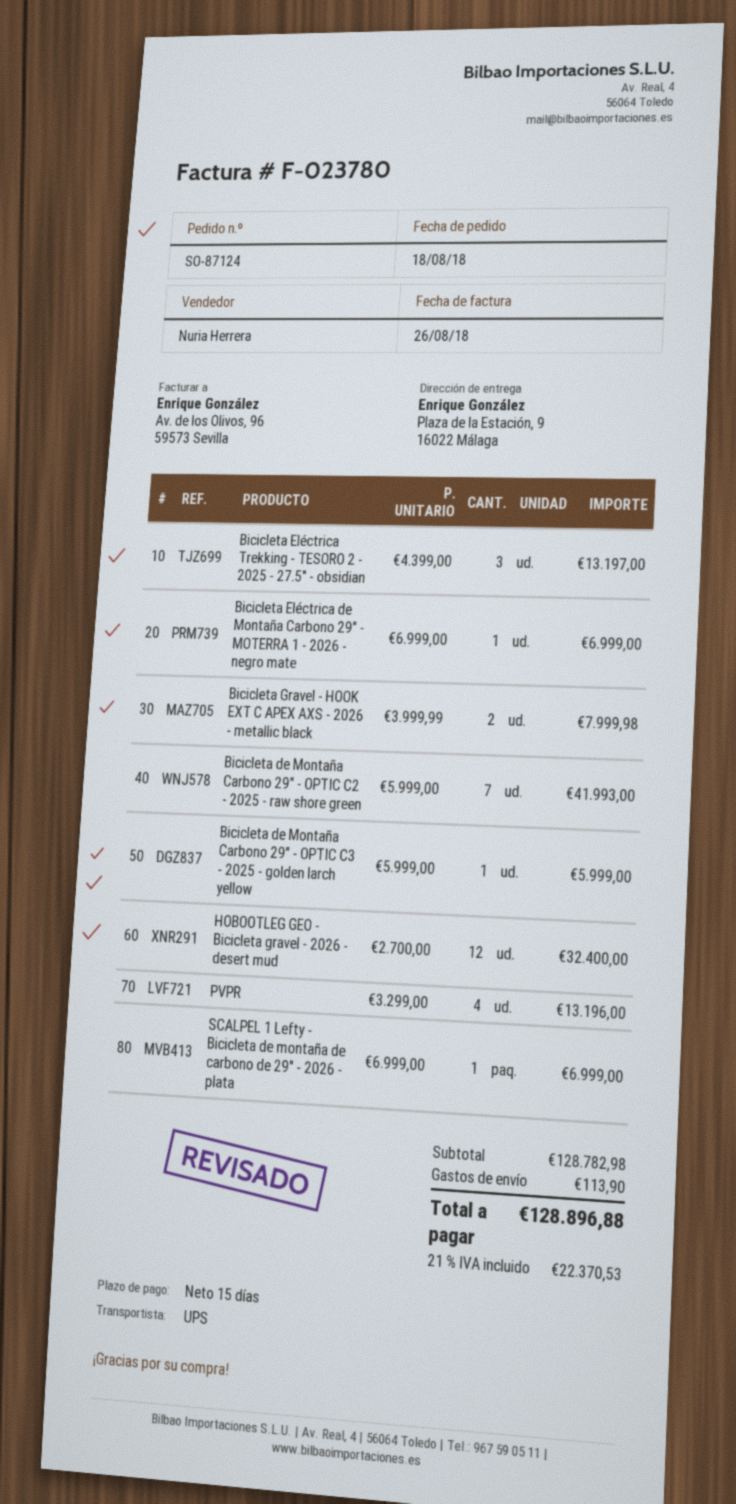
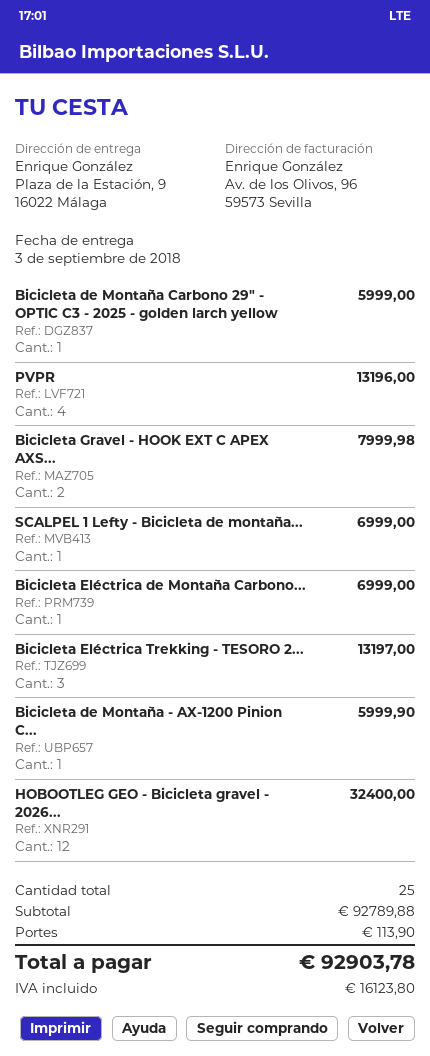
Bicicleta de Montaña Carbono 29" - OPTIC C2 - 2025 - raw shore green: 7 for 41993.00 -> none
Bicicleta de Montaña - AX-1200 Pinion C...: none -> 1 for 5999.90
subtotal: 128782.98 -> 92789.88
tax: 22370.53 -> 16123.80
total: 128896.88 -> 92903.78

